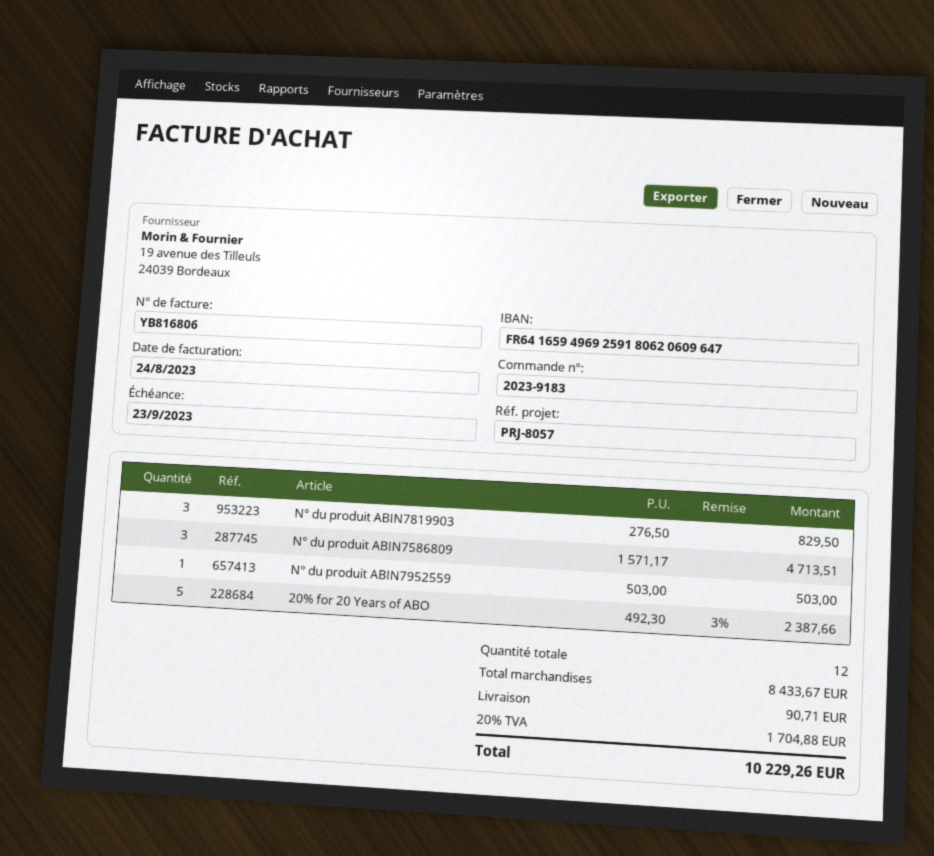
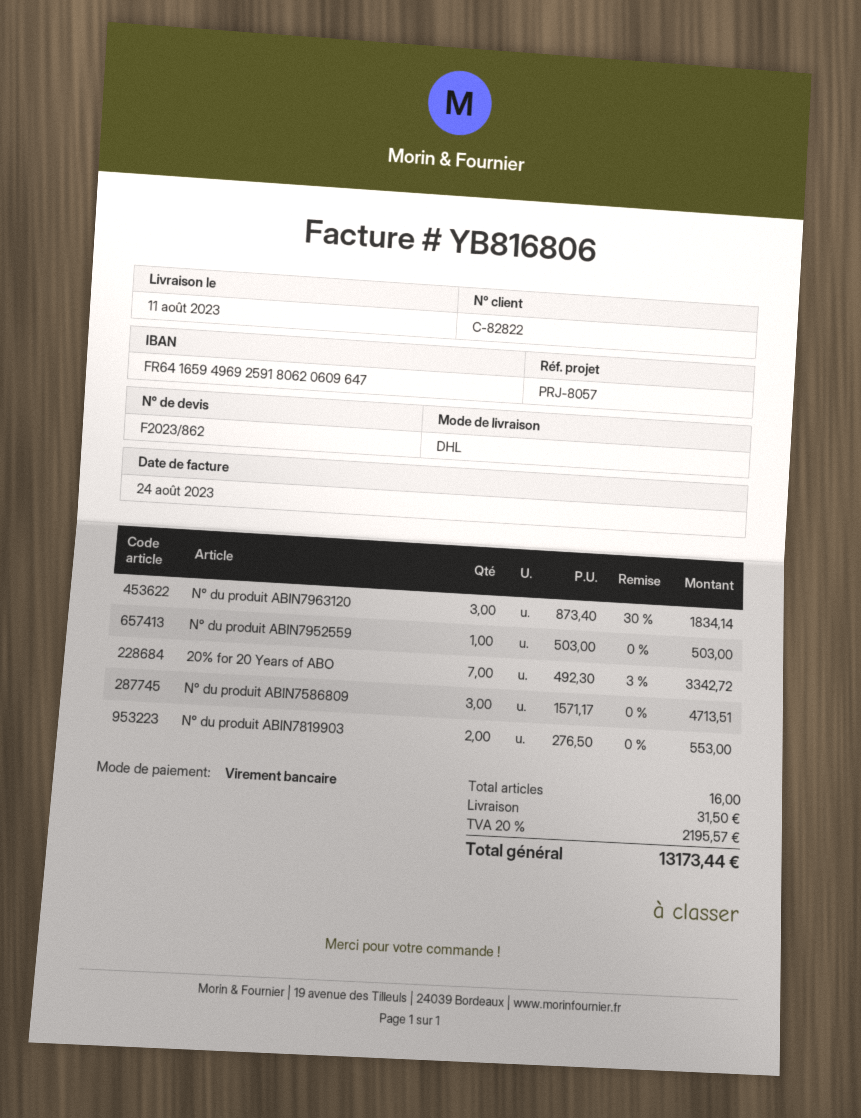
N° du produit ABIN7819903: 3 x 276.50 = 829.50 -> 2 x 276.50 = 553.00
20% for 20 Years of ABO: 5 x 492.30 - 3% = 2387.66 -> 7 x 492.30 - 3% = 3342.72
N° du produit ABIN7963120: none -> 3 x 873.40 - 30% = 1834.14
total quantity: 12 -> 16
shipping: 90.71 -> 31.50
tax: 20% = 1704.88 -> 20% = 2195.57
total: 10229.26 -> 13173.44

